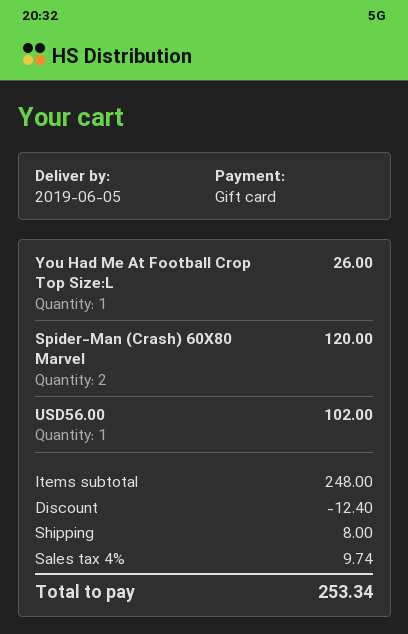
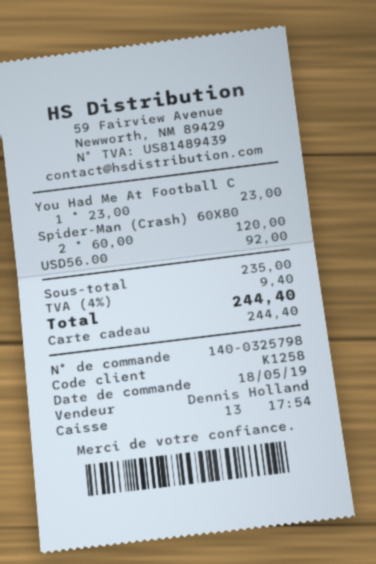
You Had Me At Football Crop Top Size:L: 1 for 26.00 -> 1 for 23.00
USD56.00: 1 for 102.00 -> 1 for 92.00
subtotal: 248.00 -> 235.00
discount: 12.40 -> none
shipping: 8.00 -> none
tax: 4% = 9.74 -> 4% = 9.40
total: 253.34 -> 244.40

